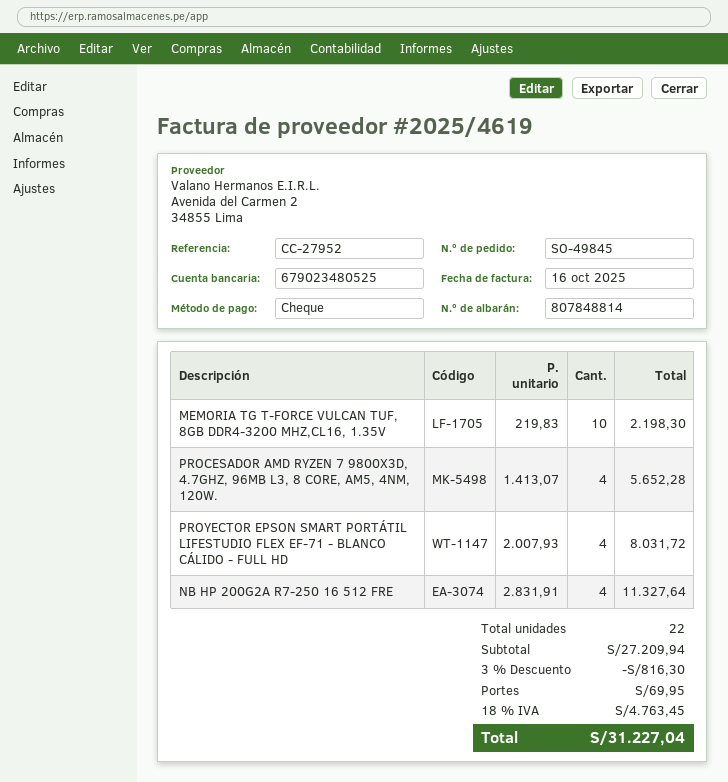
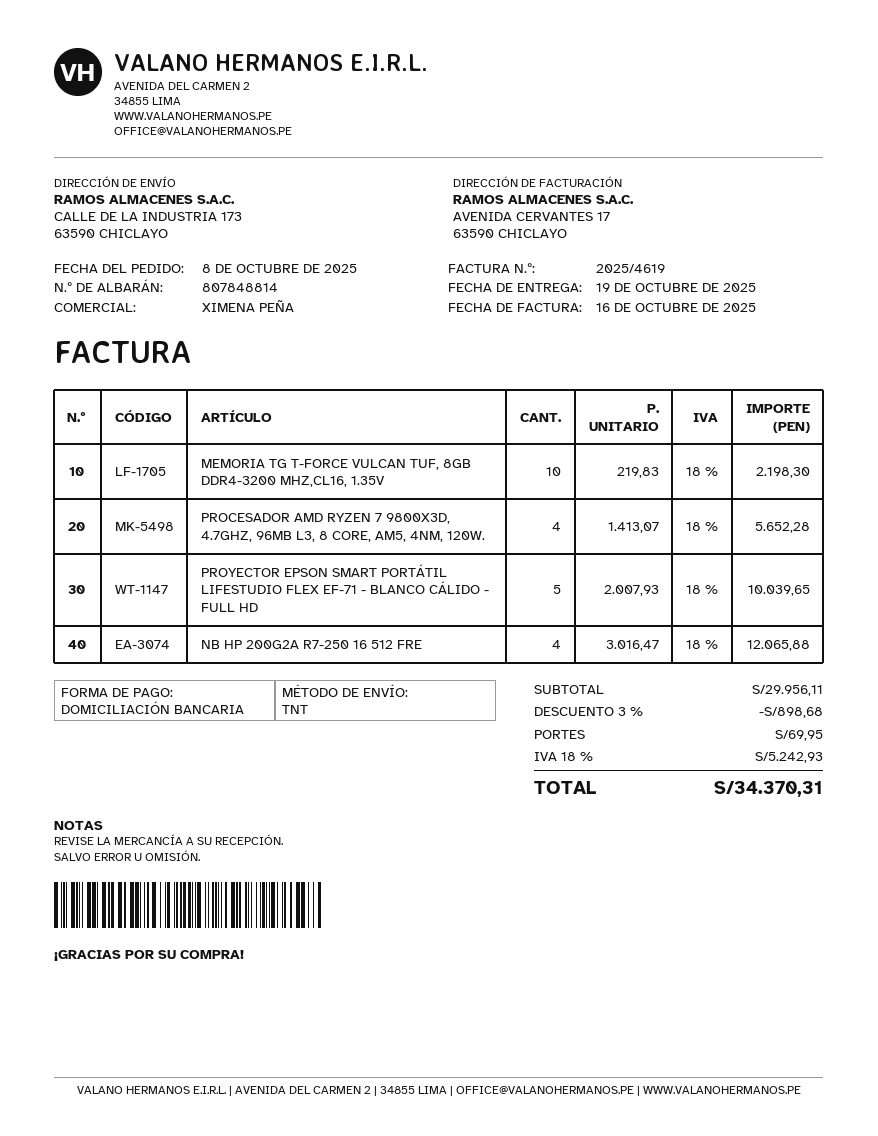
payment method: cheque -> direct debit
PROYECTOR EPSON SMART PORTÁTIL LIFESTUDIO FLEX EF-71 - BLANCO CÁLIDO - FULL HD: 4 x 2007.93 = 8031.72 -> 5 x 2007.93 = 10039.65
NB HP 200G2A R7-250 16 512 FRE: 4 x 2831.91 = 11327.64 -> 4 x 3016.47 = 12065.88
subtotal: 27209.94 -> 29956.11
discount: 3% = 816.30 -> 3% = 898.68
tax: 18% = 4763.45 -> 18% = 5242.93
total: 31227.04 -> 34370.31

